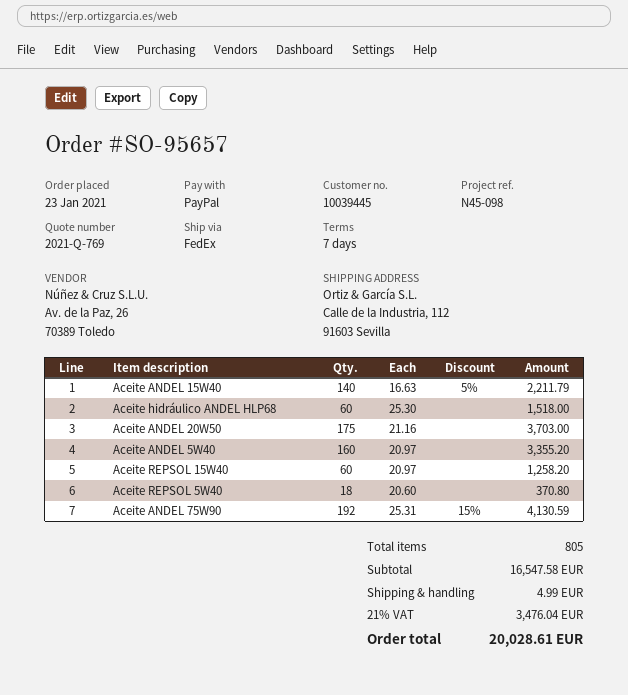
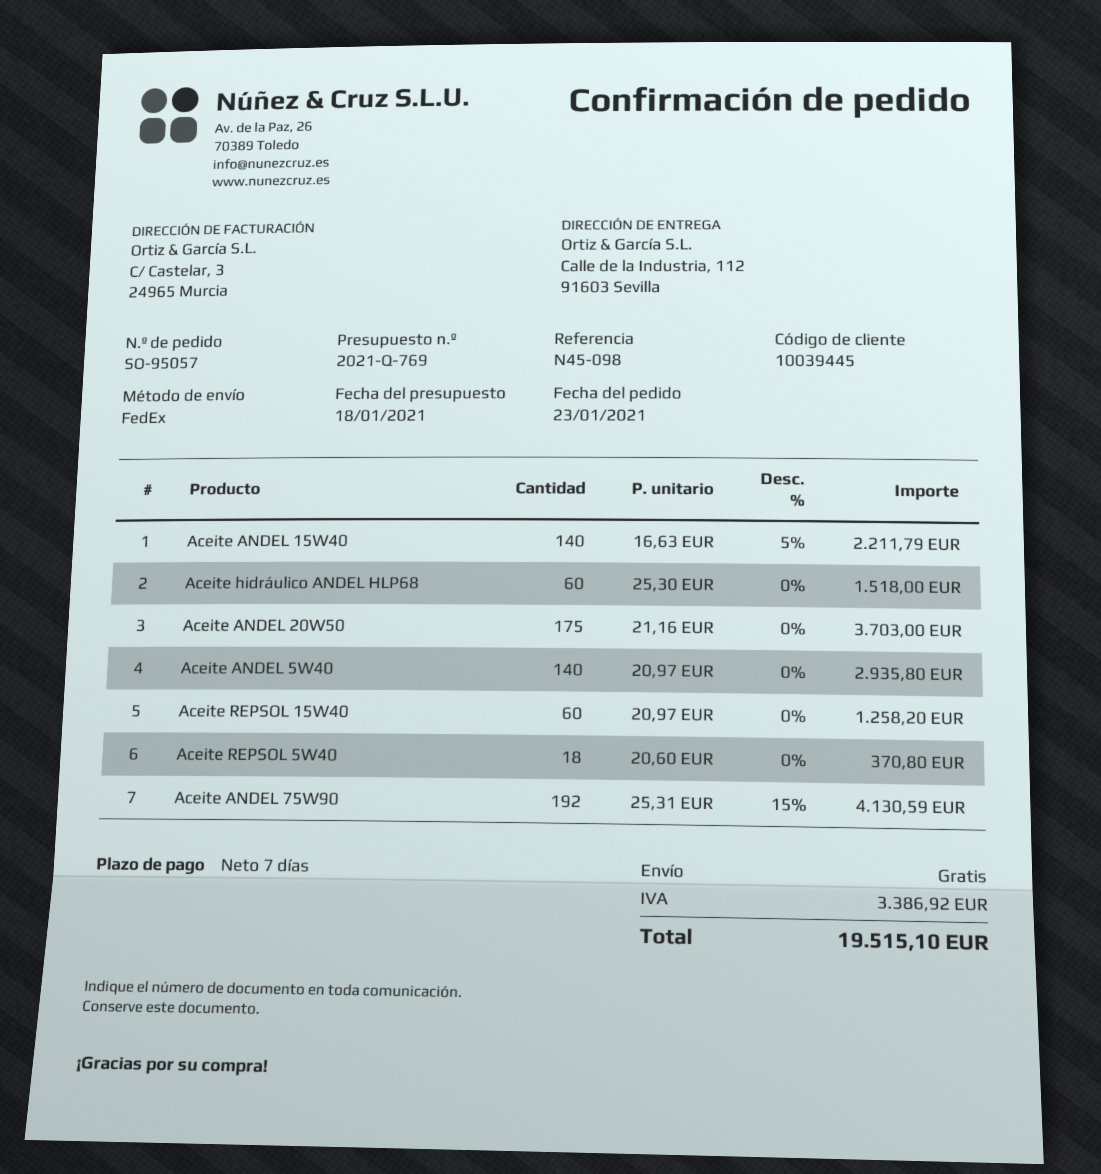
order number: SO-95657 -> SO-95057
Aceite ANDEL 5W40: 160 x 20.97 = 3355.20 -> 140 x 20.97 = 2935.80
shipping: 4.99 -> 0.00
tax: 3476.04 -> 3386.92
total: 20028.61 -> 19515.10

